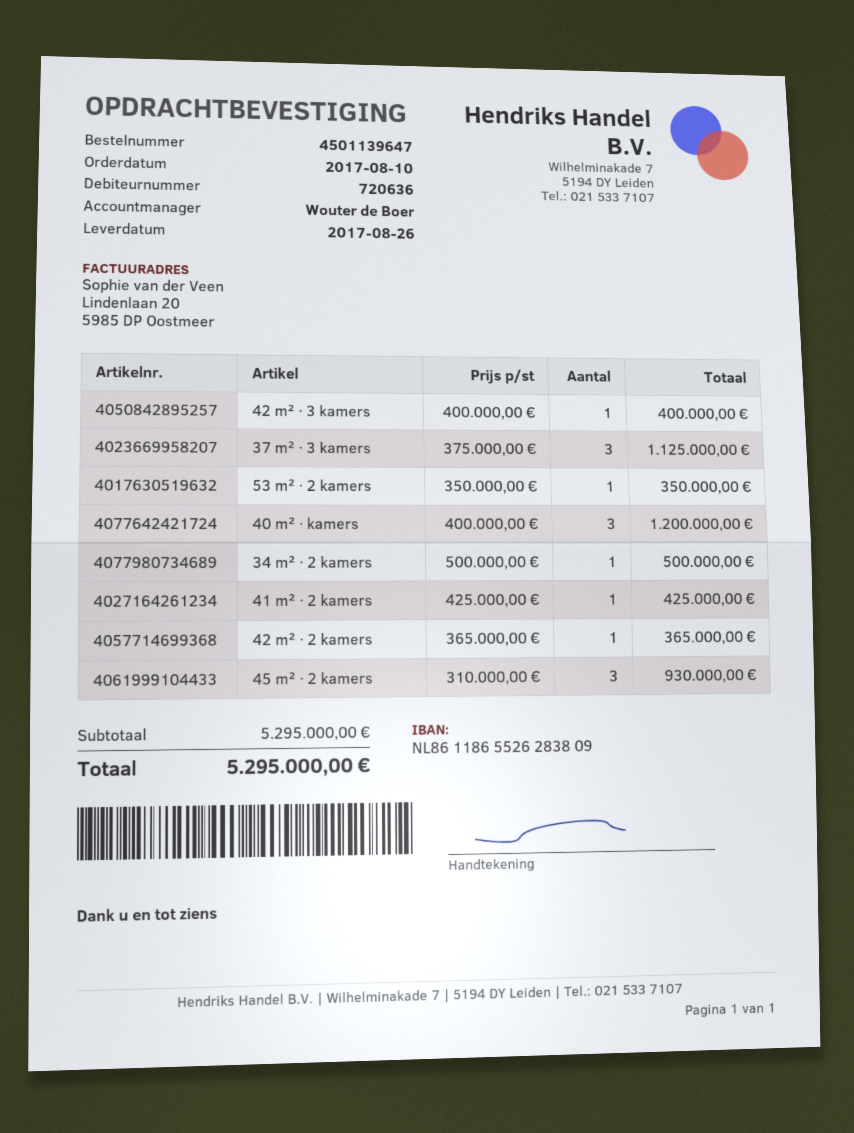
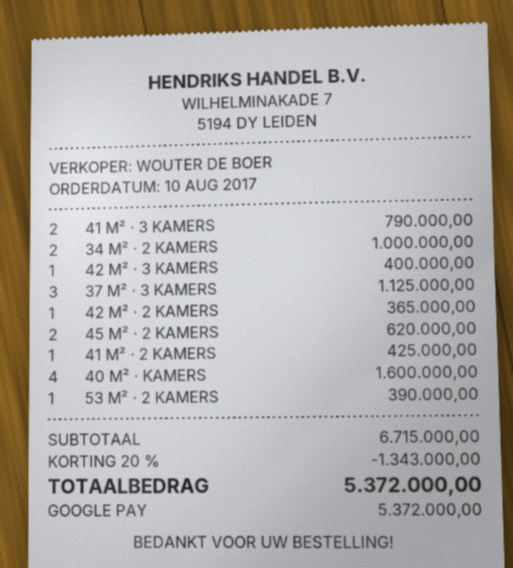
53 m² · 2 kamers: 1 for 350000.00 -> 1 for 390000.00
40 m² · kamers: 3 for 1200000.00 -> 4 for 1600000.00
34 m² · 2 kamers: 1 for 500000.00 -> 2 for 1000000.00
45 m² · 2 kamers: 3 for 930000.00 -> 2 for 620000.00
41 M² · 3 KAMERS: none -> 2 for 790000.00
subtotal: 5295000.00 -> 6715000.00
discount: none -> 20% = 1343000.00
total: 5295000.00 -> 5372000.00

